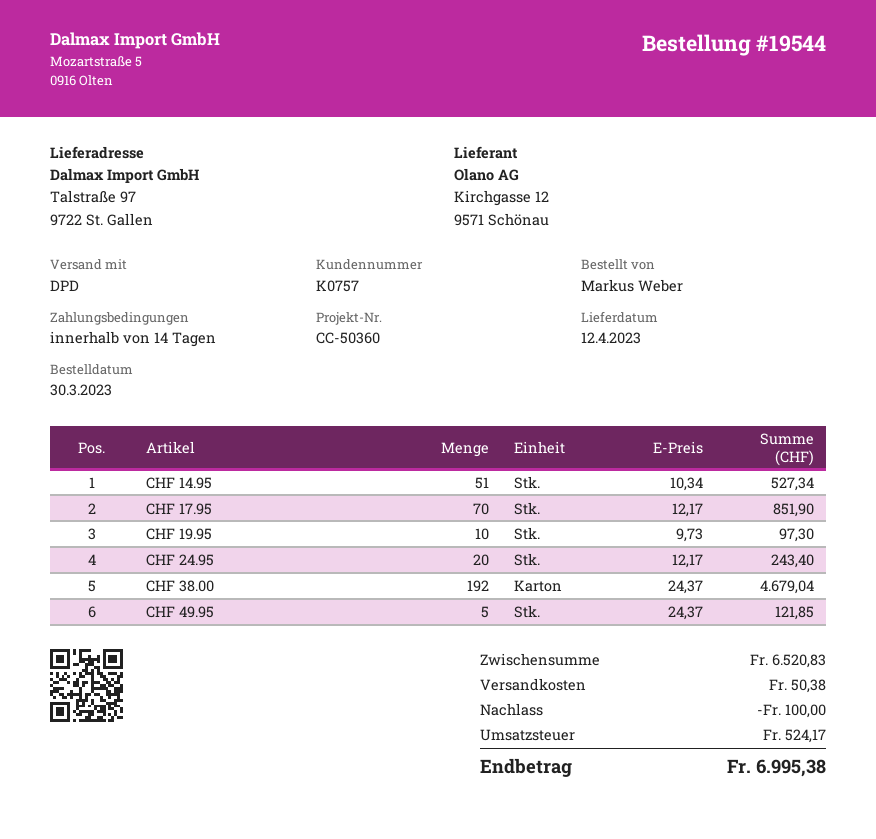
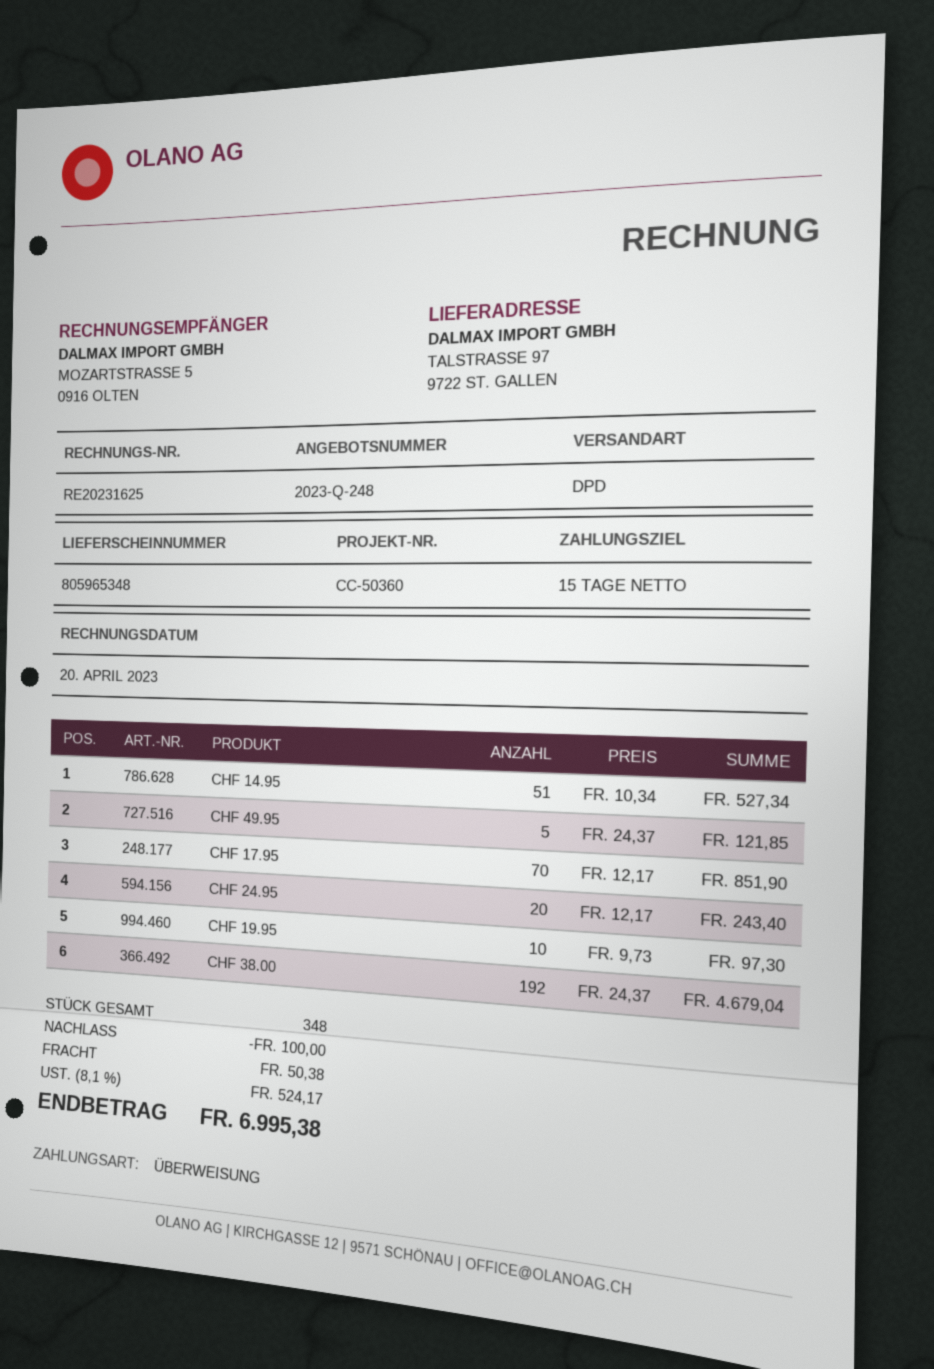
payment terms: 14 days -> 15 days

